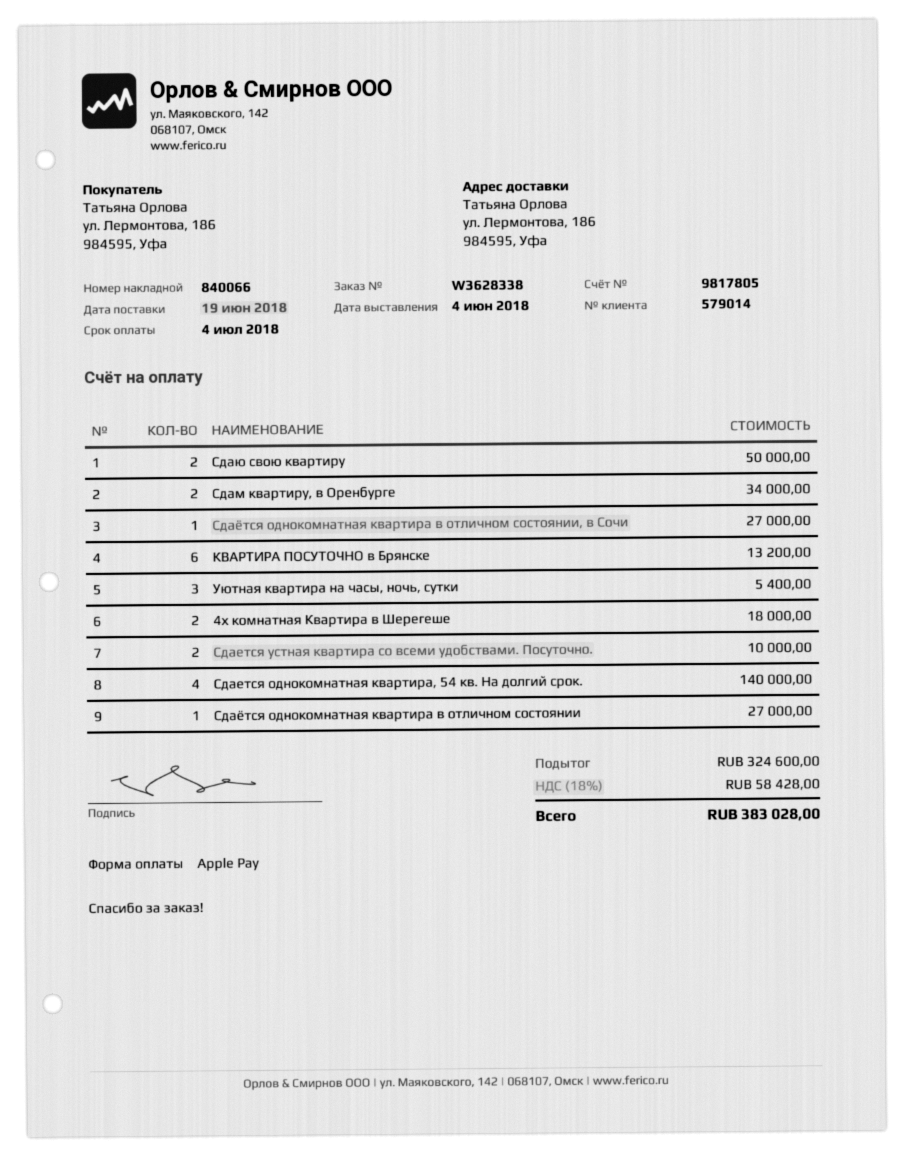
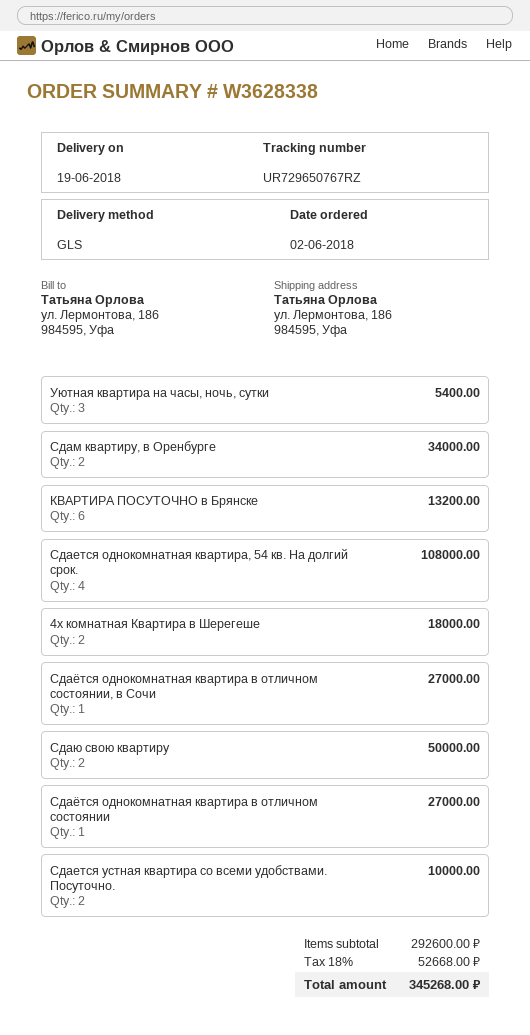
Сдается однокомнатная квартира, 54 кв. На долгий срок.: 4 for 140000.00 -> 4 for 108000.00
subtotal: 324600.00 -> 292600.00
tax: 18% = 58428.00 -> 18% = 52668.00
total: 383028.00 -> 345268.00

